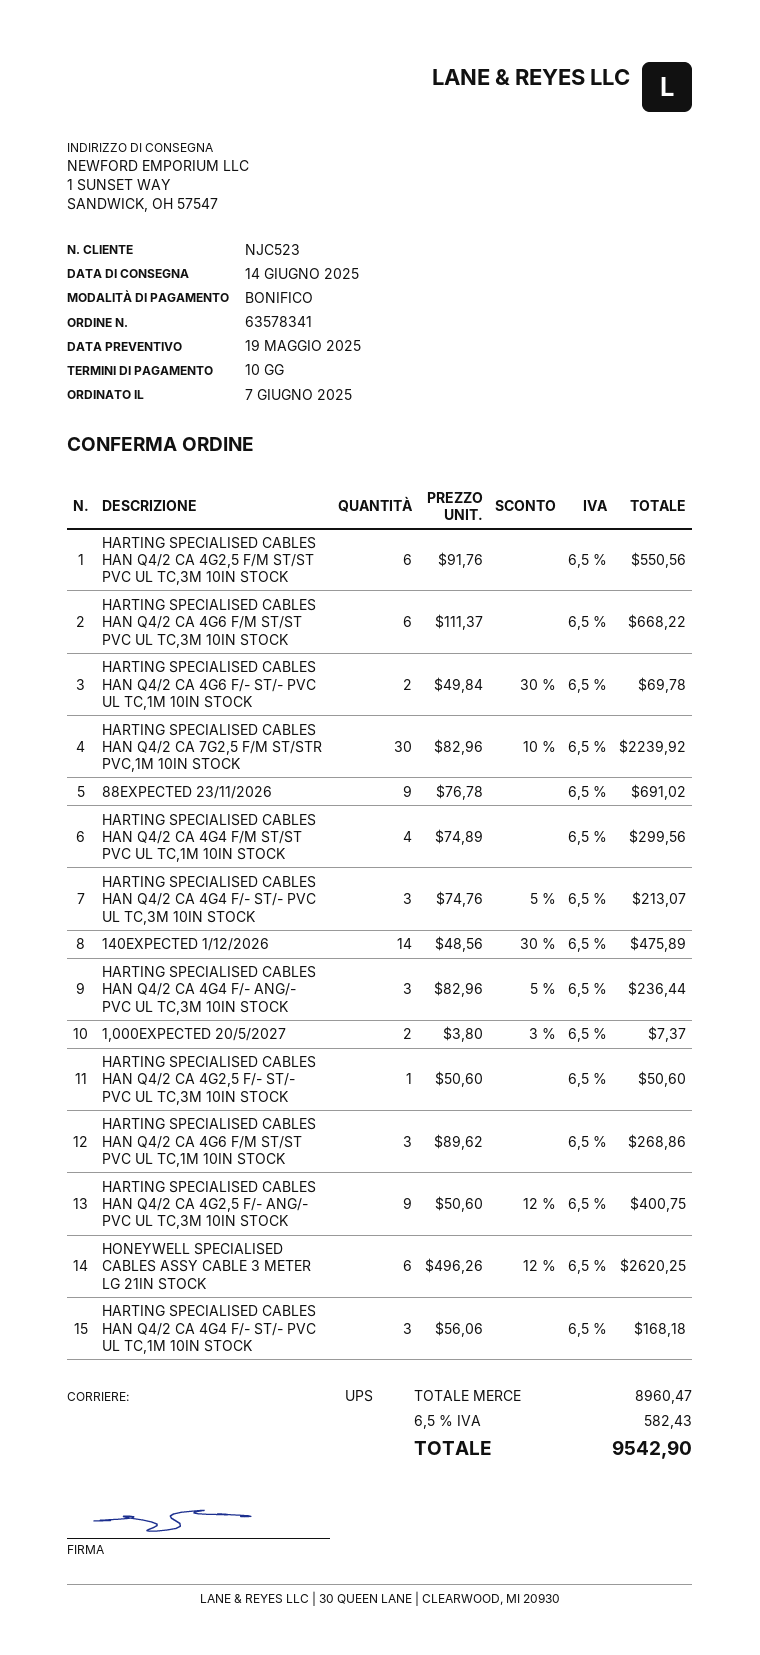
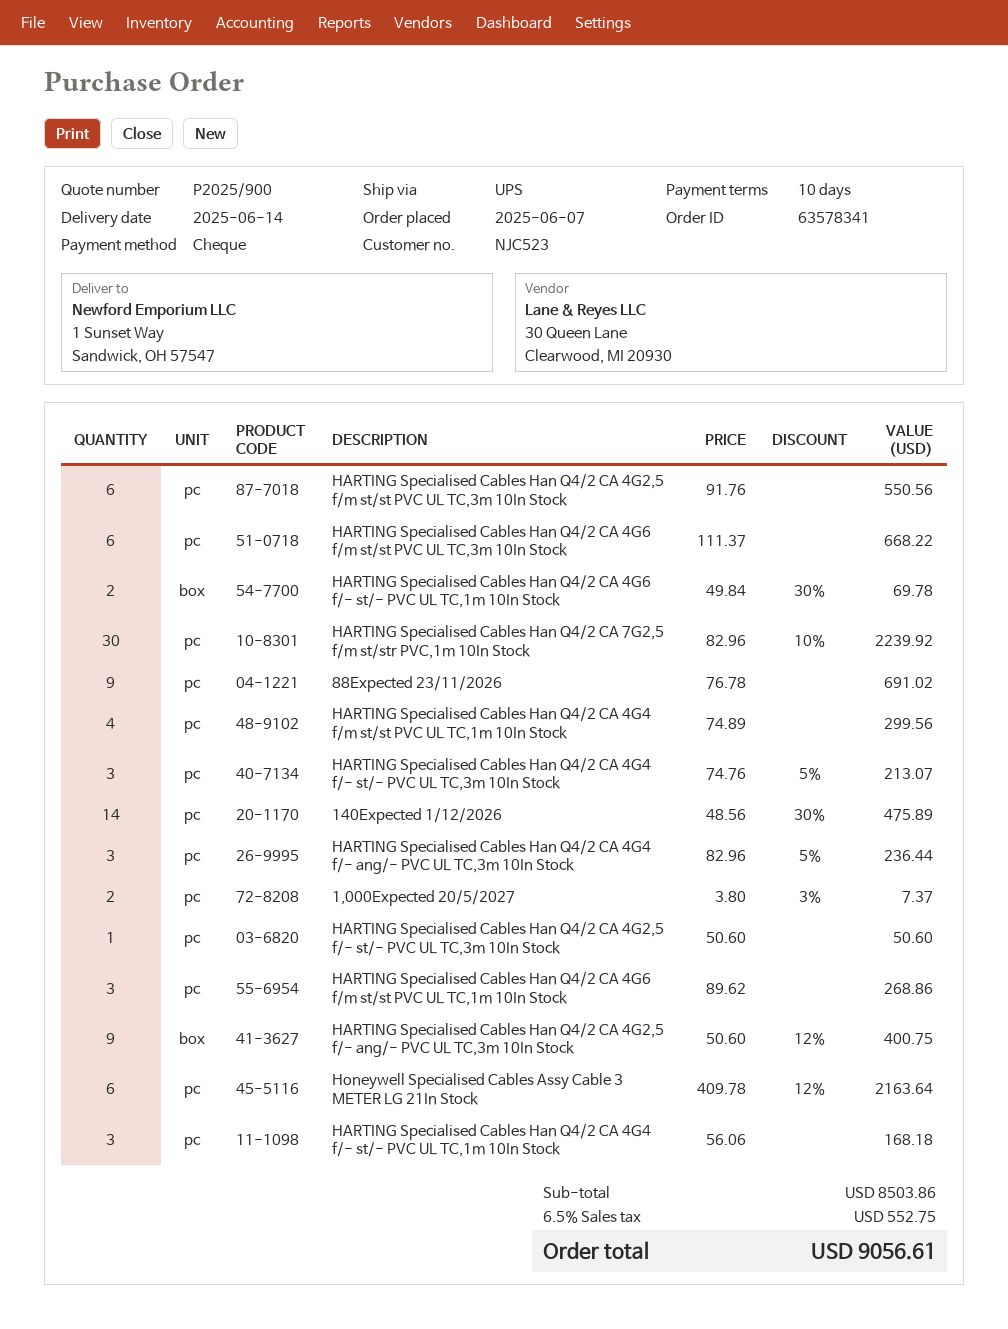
payment method: bank transfer -> cheque
HONEYWELL SPECIALISED CABLES ASSY CABLE 3 METER LG 21IN STOCK: 6 x 496.26 - 12% = 2620.25 -> 6 x 409.78 - 12% = 2163.64
subtotal: 8960.47 -> 8503.86
tax: 6.5% = 582.43 -> 6.5% = 552.75
total: 9542.90 -> 9056.61

